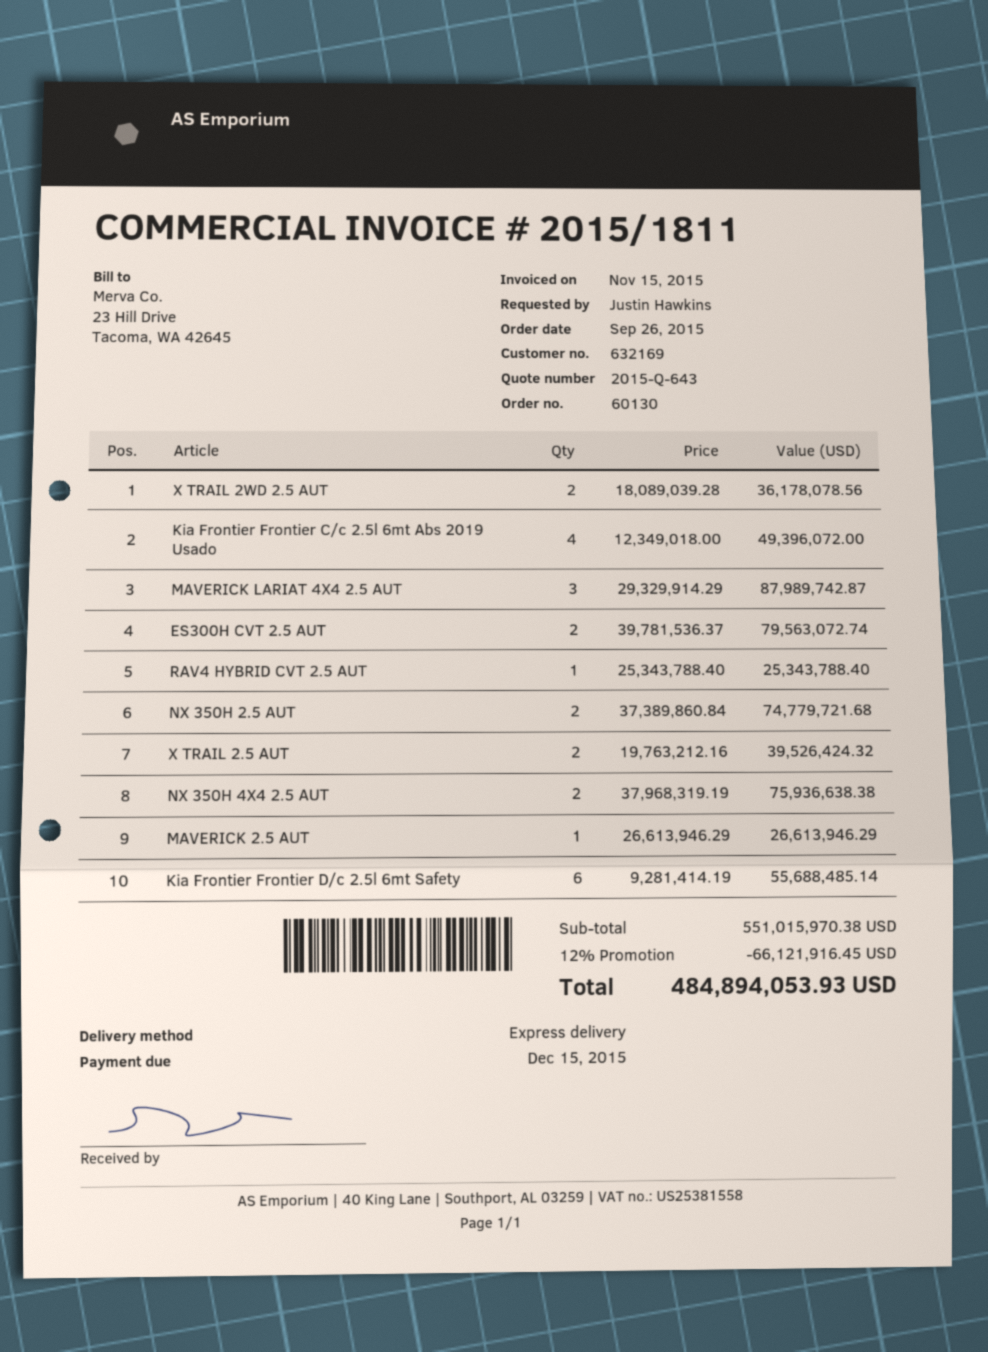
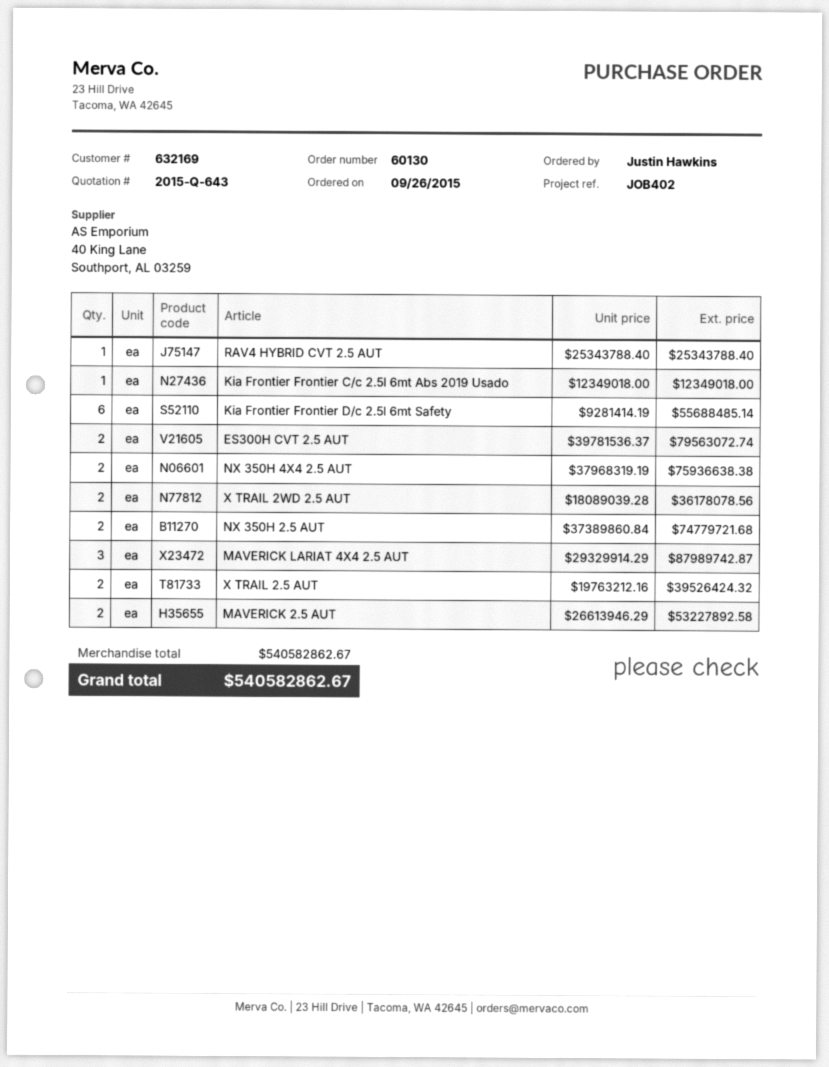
Kia Frontier Frontier C/c 2.5l 6mt Abs 2019 Usado: 4 x 12349018.00 = 49396072.00 -> 1 x 12349018.00 = 12349018.00
MAVERICK 2.5 AUT: 1 x 26613946.29 = 26613946.29 -> 2 x 26613946.29 = 53227892.58
subtotal: 551015970.38 -> 540582862.67
discount: 12% = 66121916.45 -> none
total: 484894053.93 -> 540582862.67

